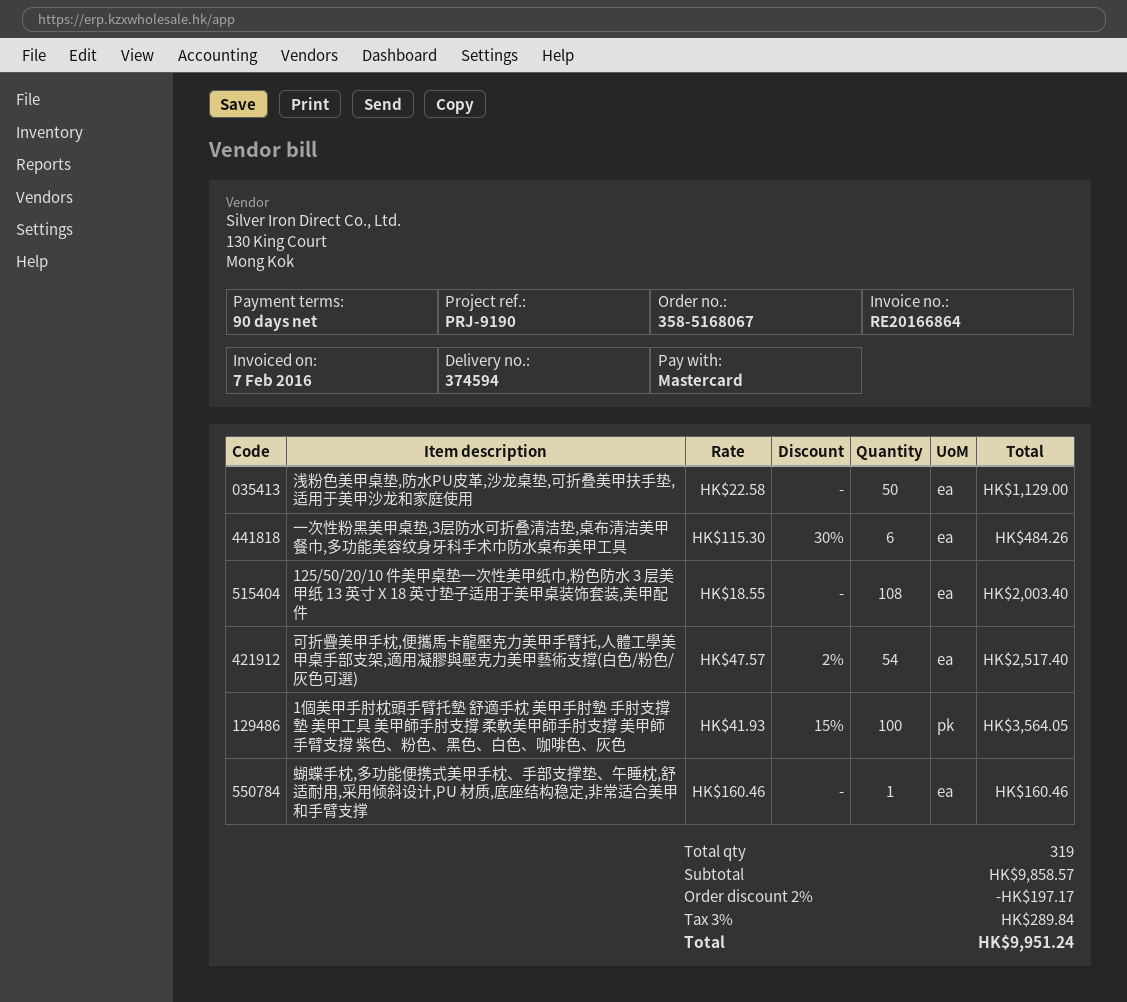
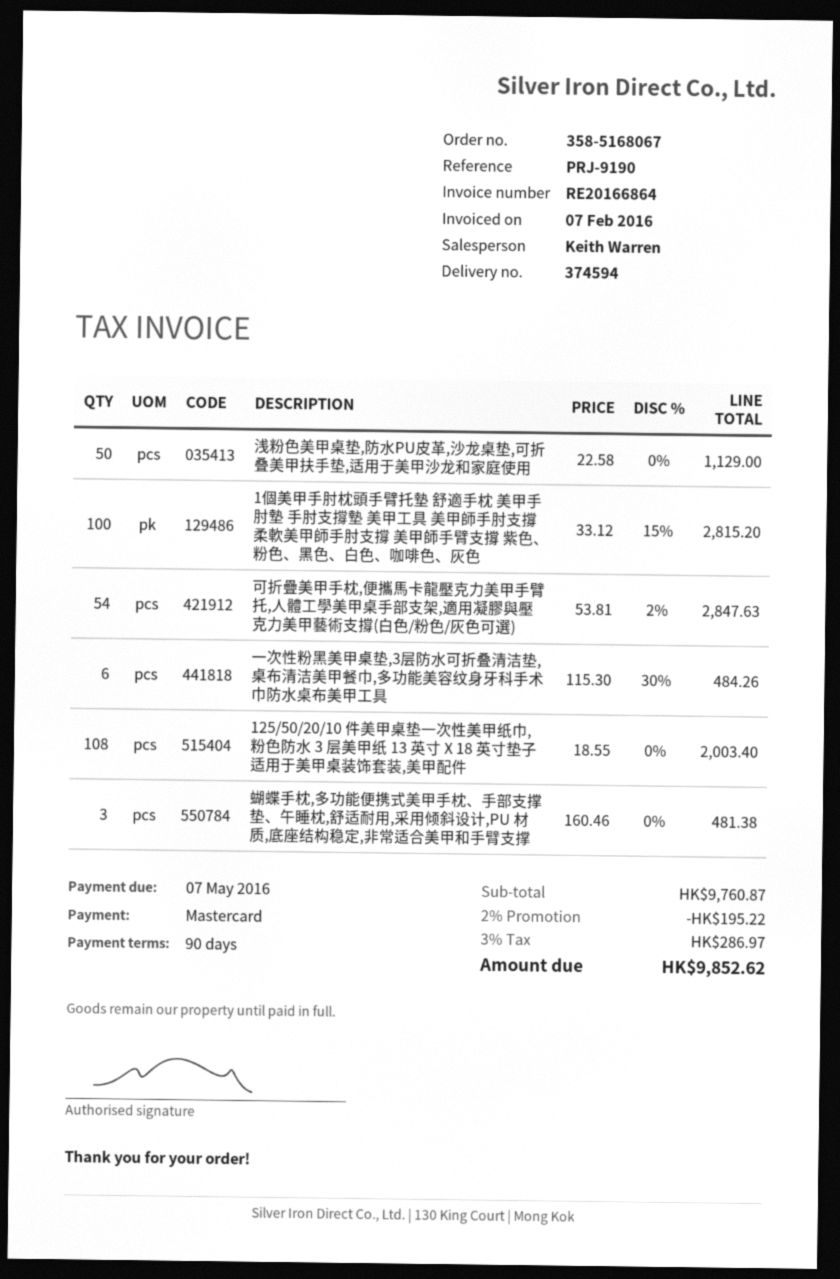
可折疊美甲手枕,便攜馬卡龍壓克力美甲手臂托,人體工學美甲桌手部支架,適用凝膠與壓克力美甲藝術支撐(白色/粉色/灰色可選): 54 x 47.57 - 2% = 2517.40 -> 54 x 53.81 - 2% = 2847.63
1個美甲手肘枕頭手臂托墊 舒適手枕 美甲手肘墊 手肘支撐墊 美甲工具 美甲師手肘支撐 柔軟美甲師手肘支撐 美甲師手臂支撐 紫色、粉色、黑色、白色、咖啡色、灰色: 100 x 41.93 - 15% = 3564.05 -> 100 x 33.12 - 15% = 2815.20
蝴蝶手枕,多功能便携式美甲手枕、手部支撑垫、午睡枕,舒适耐用,采用倾斜设计,PU 材质,底座结构稳定,非常适合美甲和手臂支撑: 1 x 160.46 = 160.46 -> 3 x 160.46 = 481.38
subtotal: 9858.57 -> 9760.87
discount: 2% = 197.17 -> 2% = 195.22
tax: 3% = 289.84 -> 3% = 286.97
total: 9951.24 -> 9852.62

